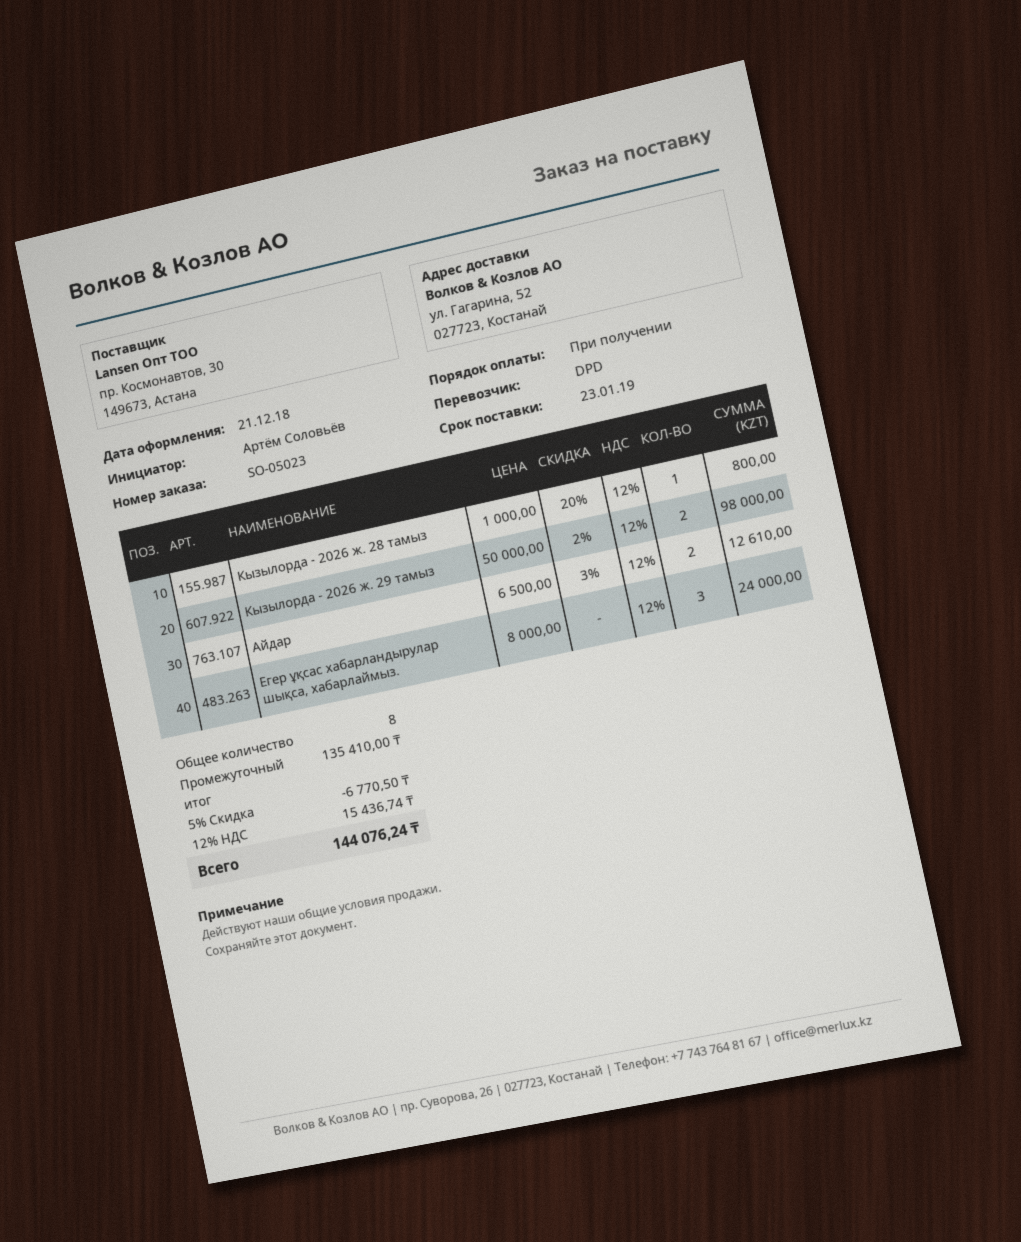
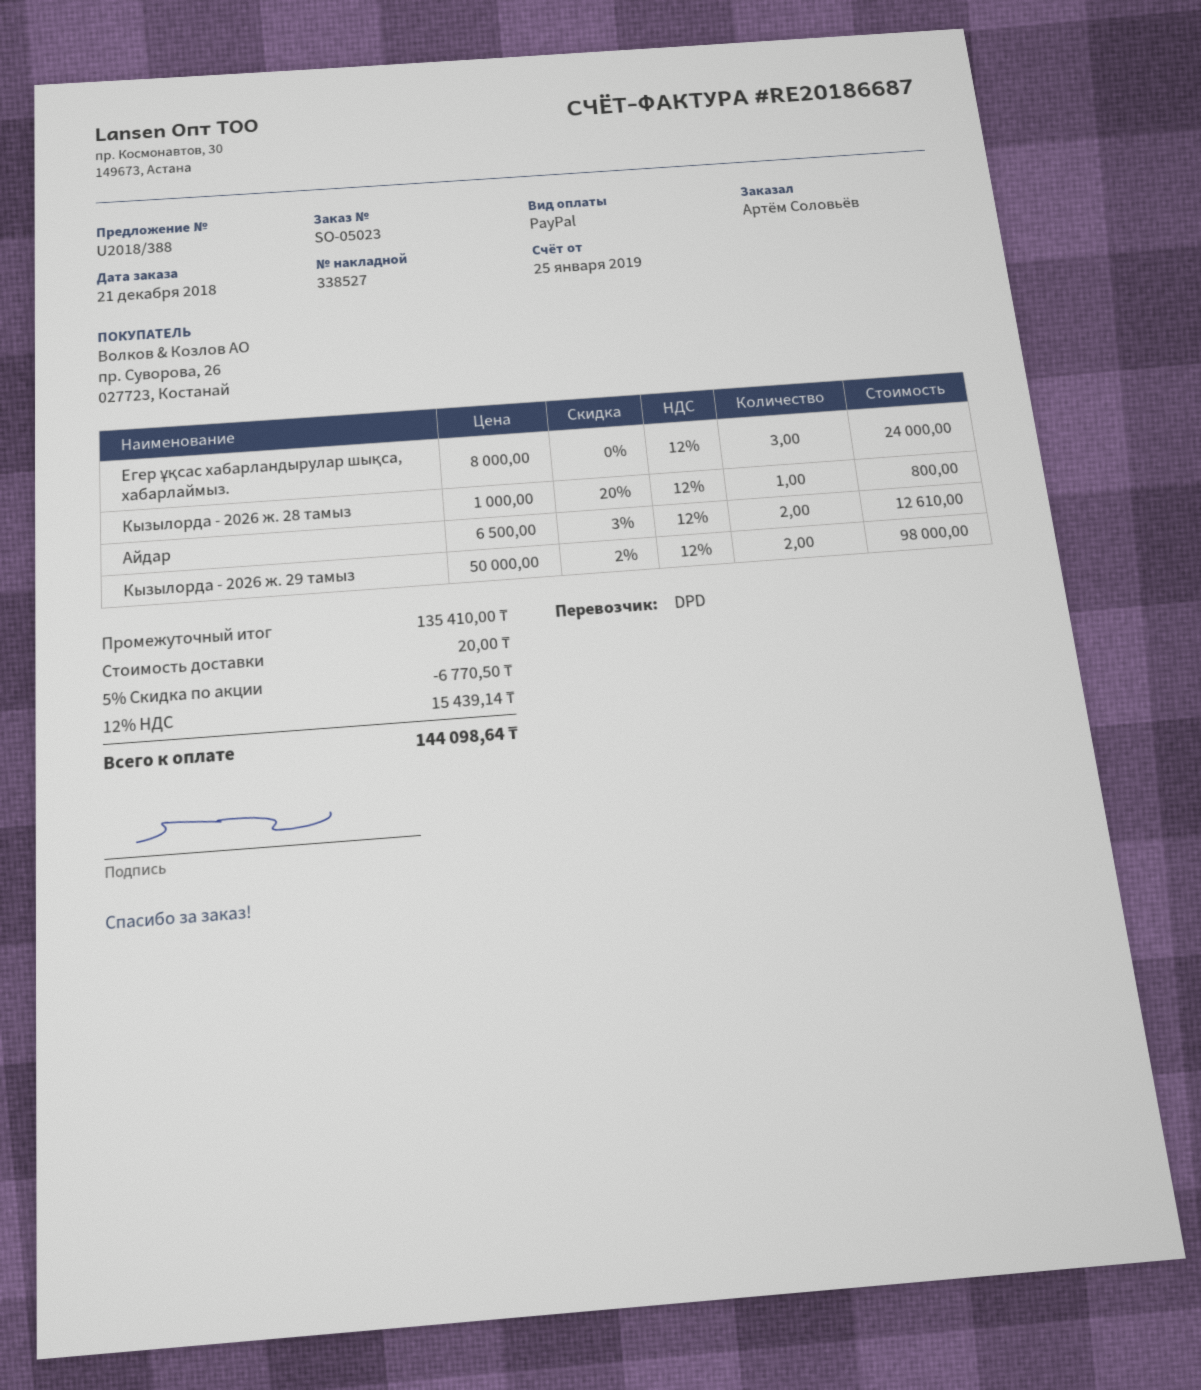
shipping: none -> 20.00
tax: 12% = 15436.74 -> 12% = 15439.14
total: 144076.24 -> 144098.64

